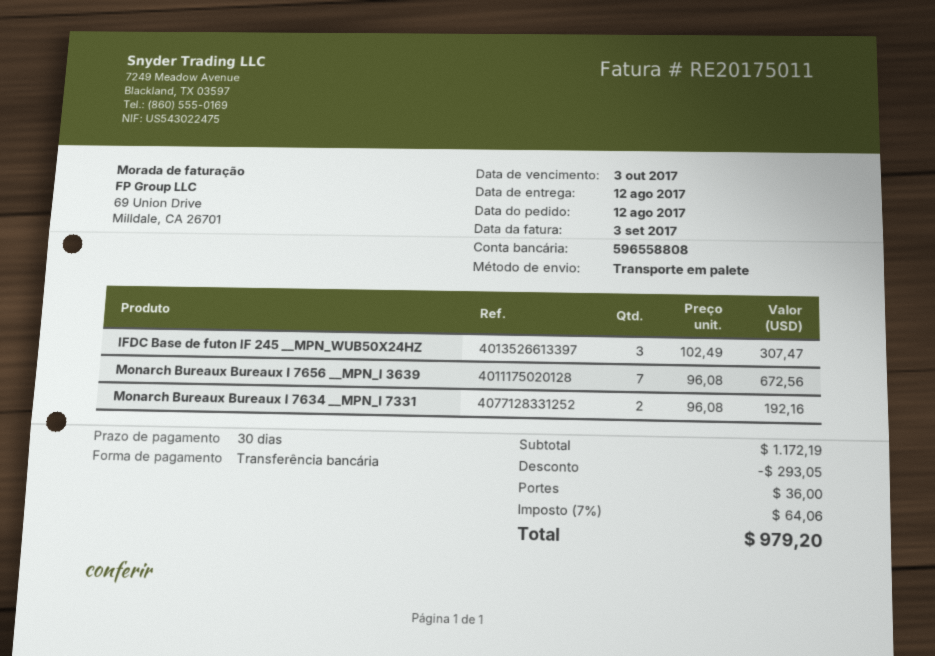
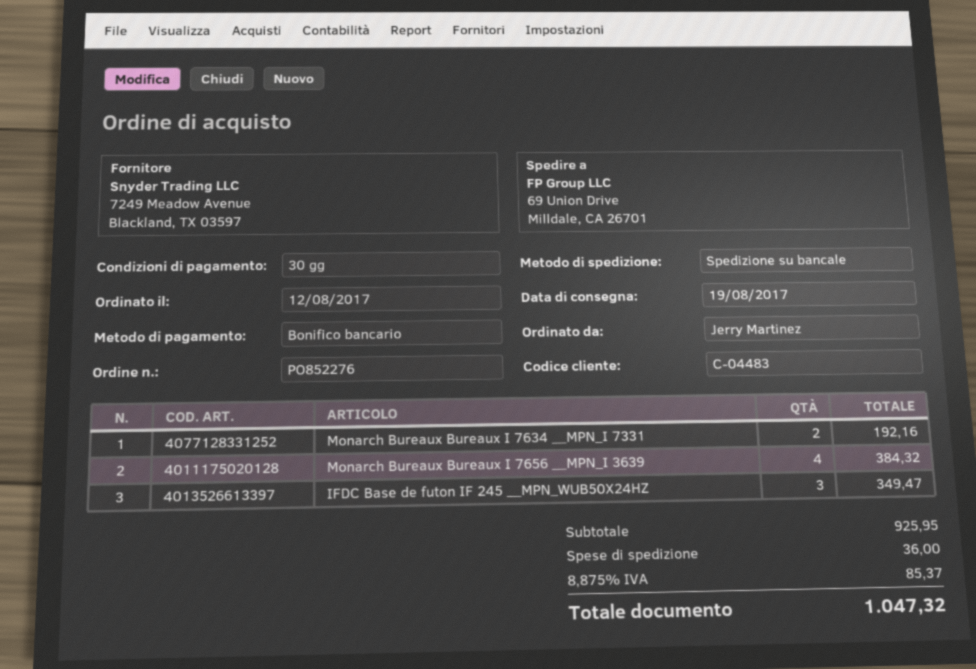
delivery date: 2017-08-12 -> 2017-08-19
IFDC Base de futon IF 245 __MPN_WUB50X24HZ: 3 for 307.47 -> 3 for 349.47
Monarch Bureaux Bureaux I 7656 __MPN_I 3639: 7 for 672.56 -> 4 for 384.32
subtotal: 1172.19 -> 925.95
discount: 293.05 -> none
tax: 7% = 64.06 -> 8.875% = 85.37
total: 979.20 -> 1047.32

